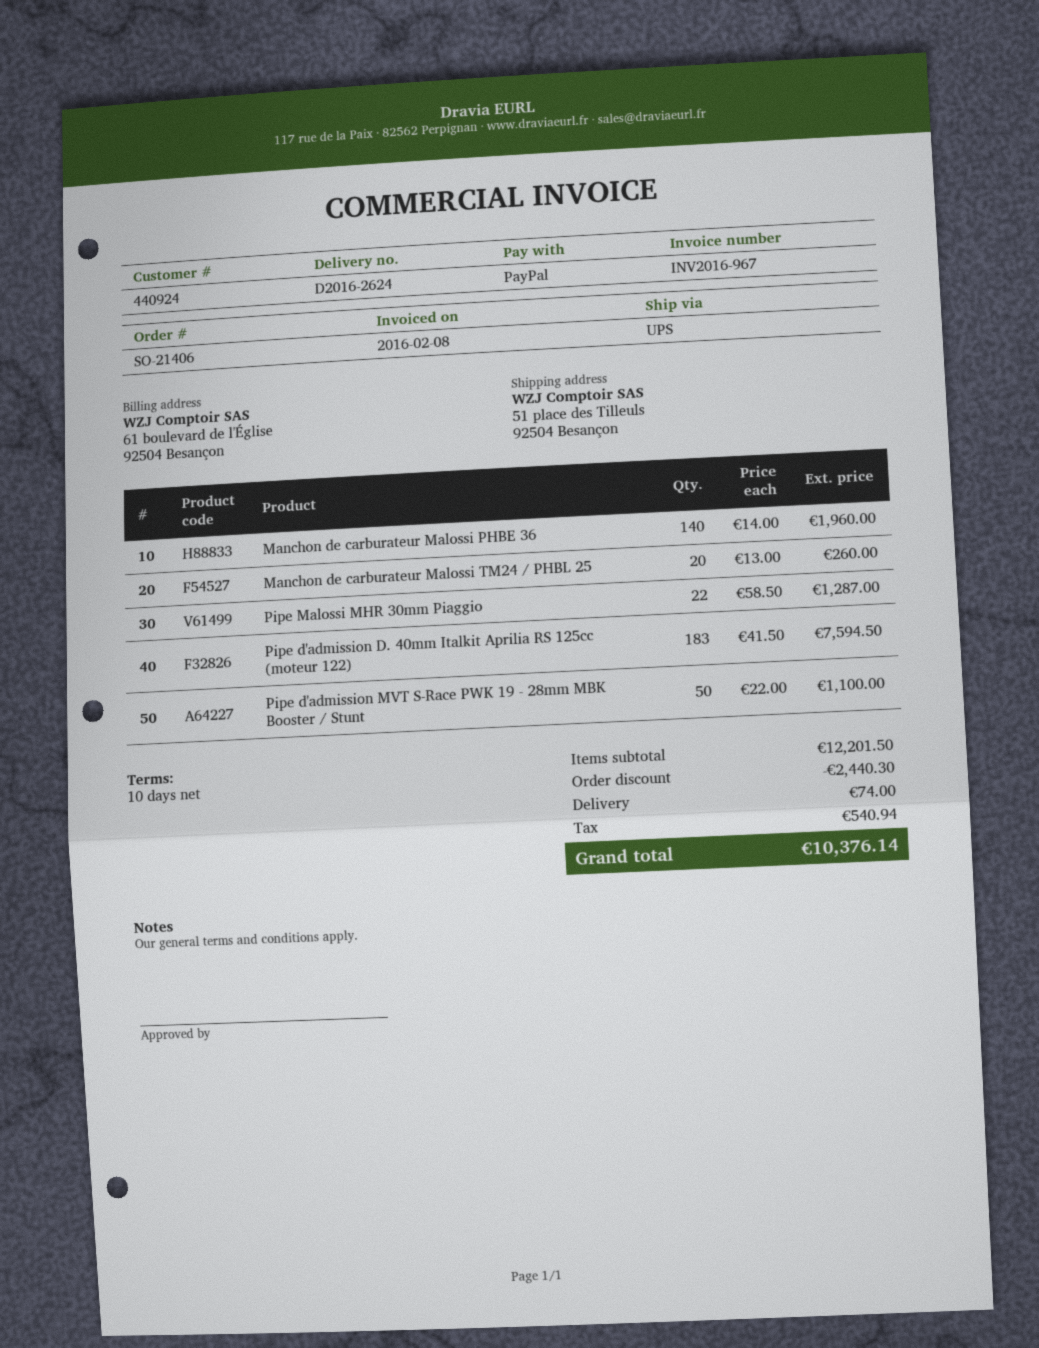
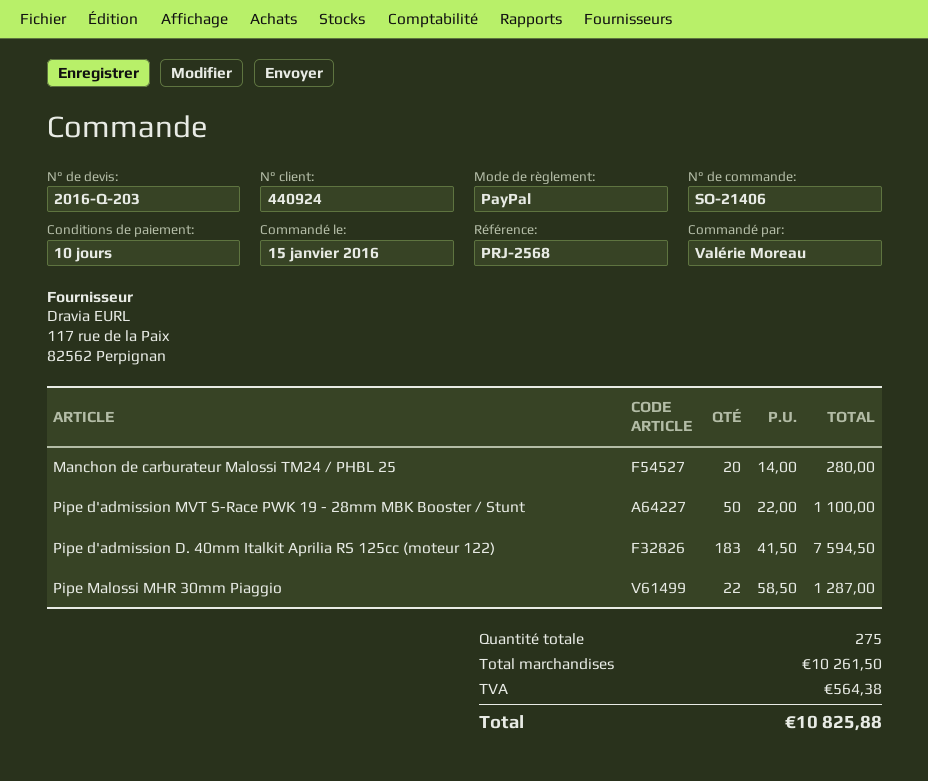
Manchon de carburateur Malossi PHBE 36: 140 x 14.00 = 1960.00 -> none
Manchon de carburateur Malossi TM24 / PHBL 25: 20 x 13.00 = 260.00 -> 20 x 14.00 = 280.00
subtotal: 12201.50 -> 10261.50
discount: 2440.30 -> none
shipping: 74.00 -> none
tax: 540.94 -> 564.38
total: 10376.14 -> 10825.88

